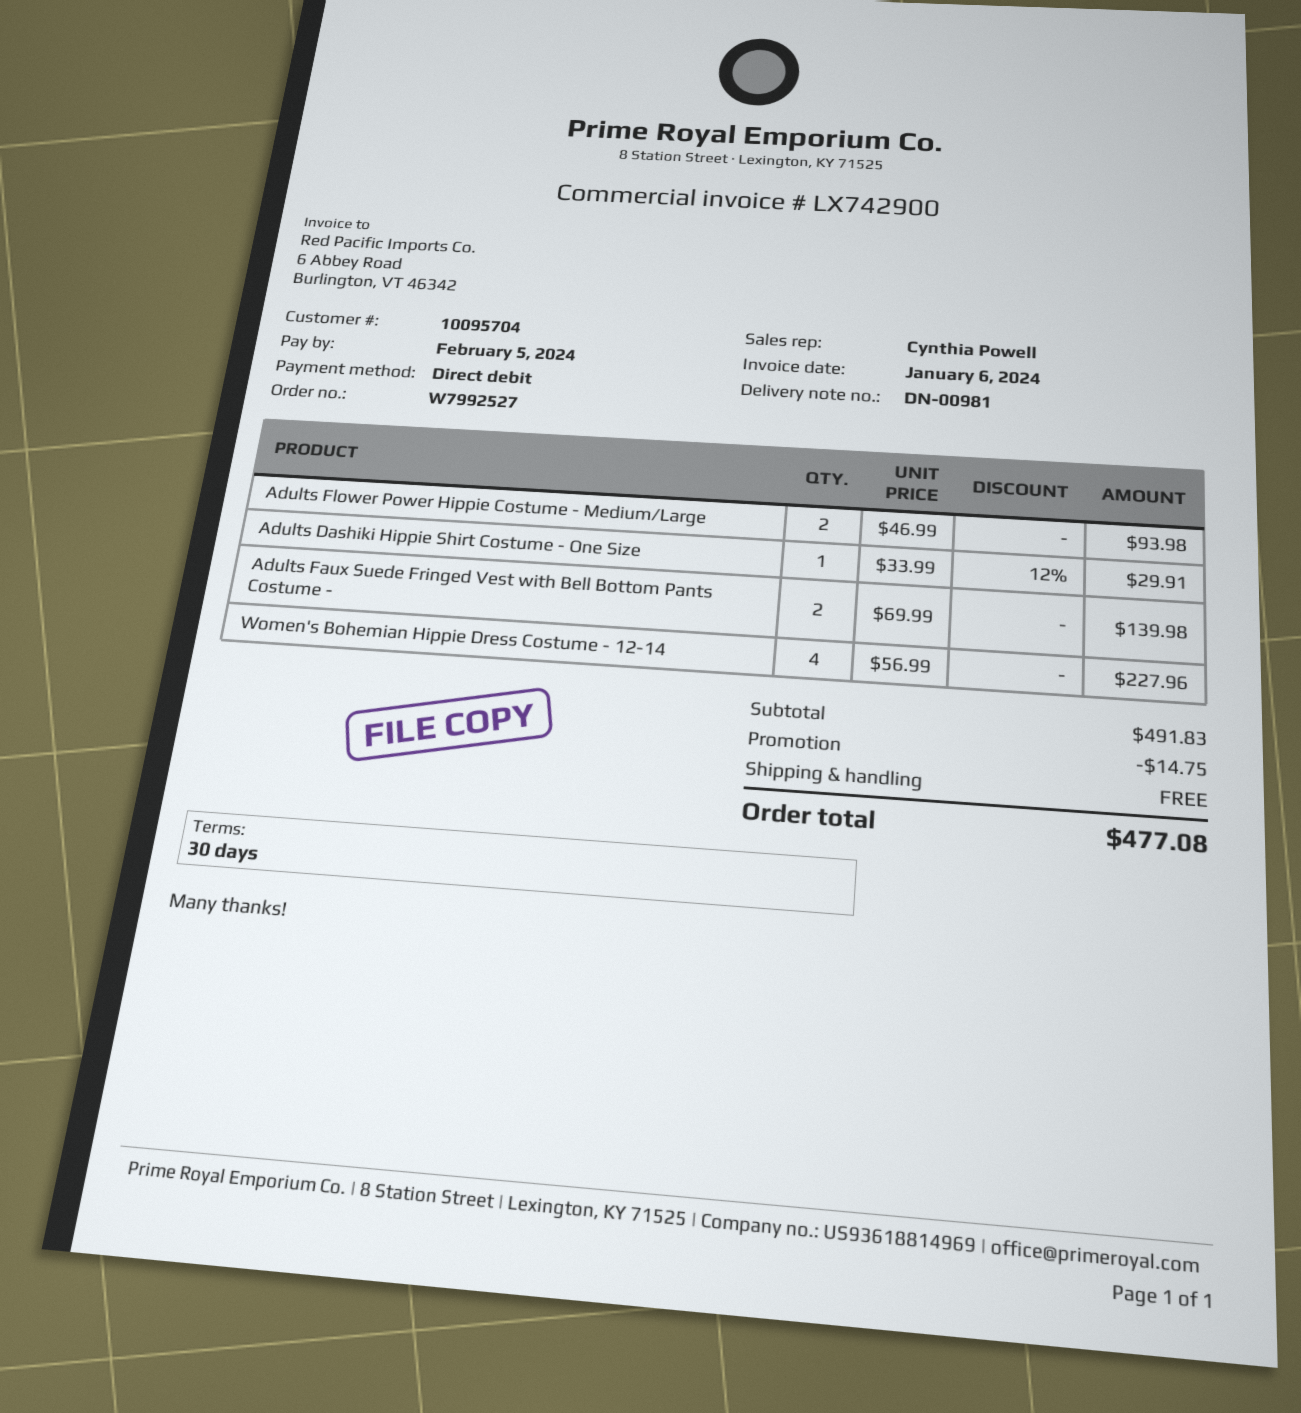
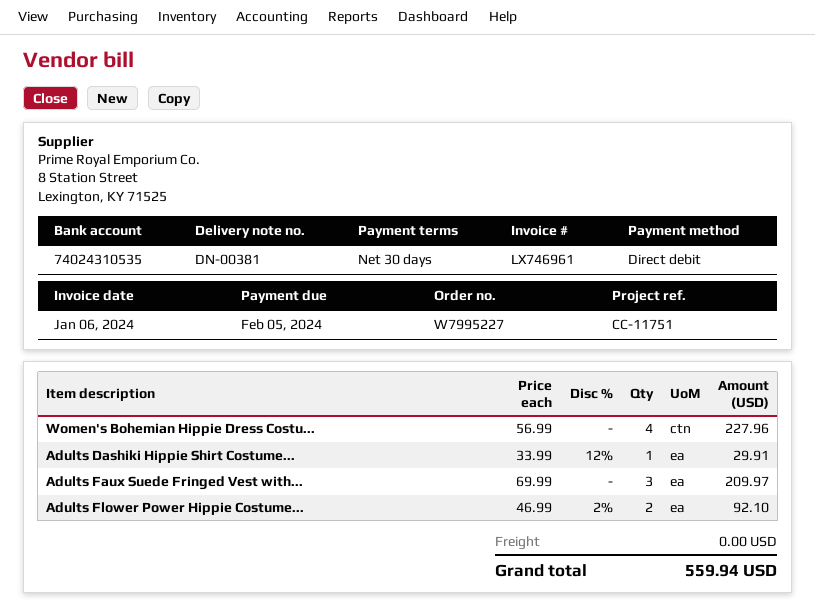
order number: W7992527 -> W7995227
delivery note number: DN-00981 -> DN-00381
invoice number: LX742900 -> LX746961
Adults Flower Power Hippie Costume - Medium/Large: 2 x 46.99 = 93.98 -> 2 x 46.99 - 2% = 92.10
Adults Faux Suede Fringed Vest with Bell Bottom Pants Costume -: 2 x 69.99 = 139.98 -> 3 x 69.99 = 209.97
discount: 14.75 -> none
total: 477.08 -> 559.94

